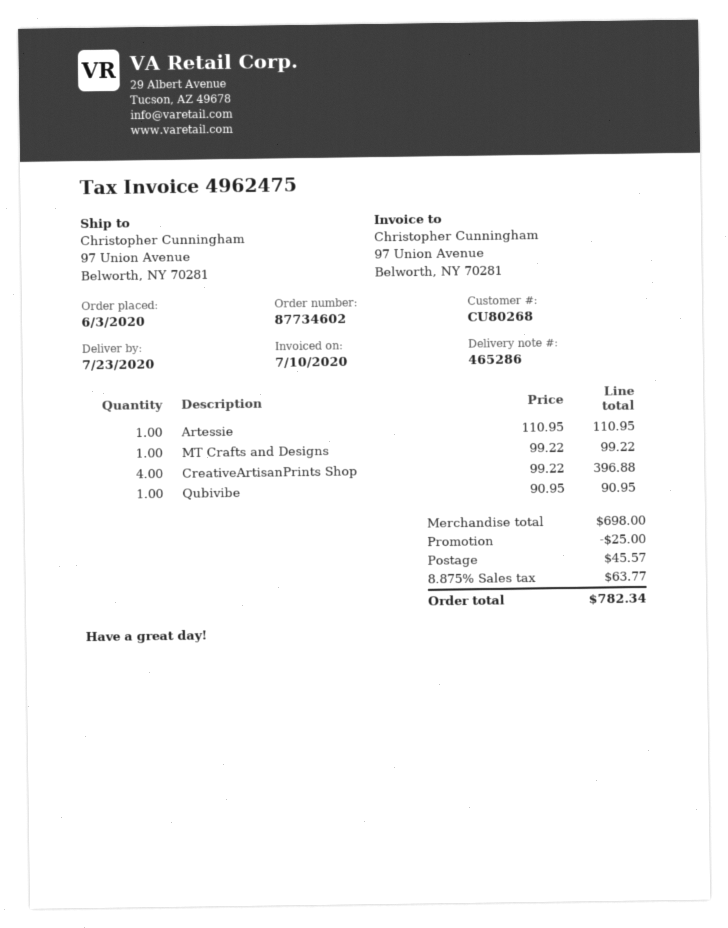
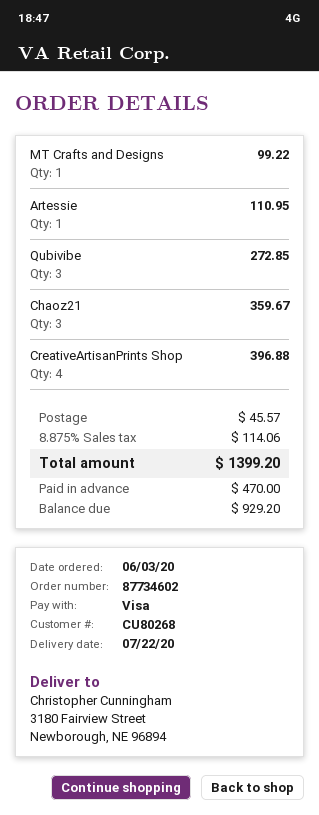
delivery date: 2020-07-23 -> 2020-07-22
ship to: 97 Union Avenue, Belworth, NY 70281 -> 3180 Fairview Street, Newborough, NE 96894
Qubivibe: 1 for 90.95 -> 3 for 272.85
Chaoz21: none -> 3 for 359.67
discount: 25.00 -> none
tax: 8.875% = 63.77 -> 8.875% = 114.06
total: 782.34 -> 1399.20

